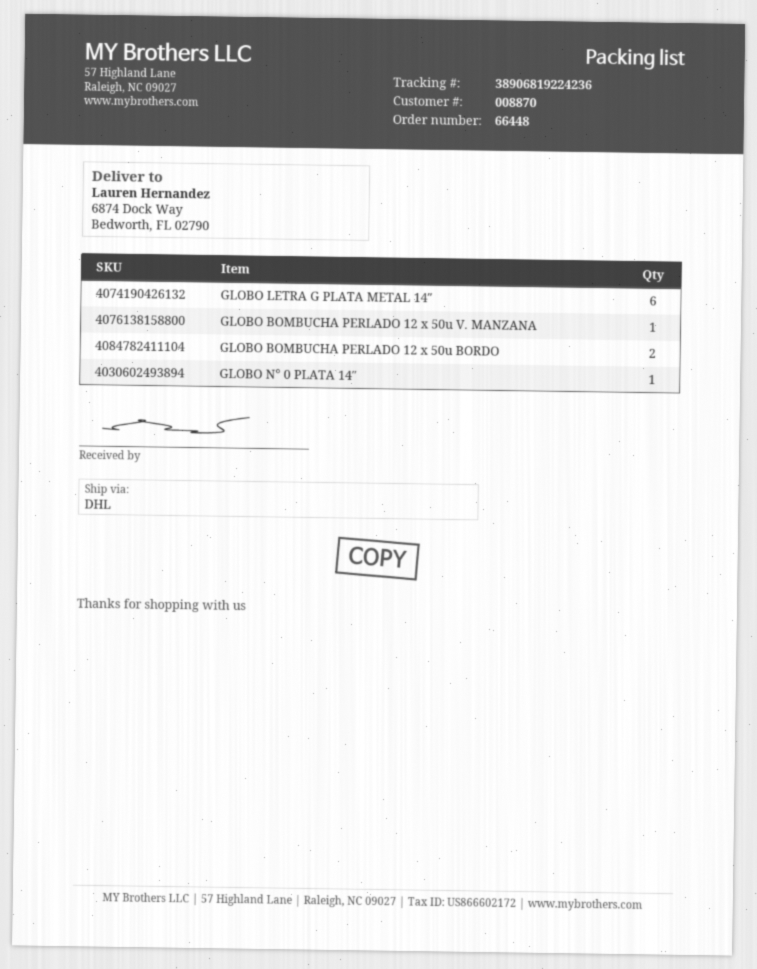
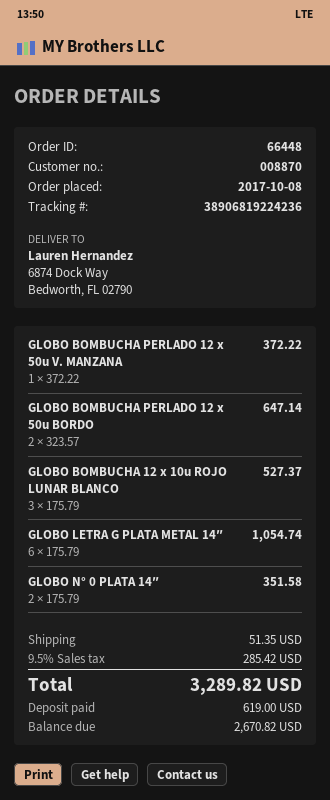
GLOBO N° 0 PLATA 14″: 1 -> 2
GLOBO BOMBUCHA 12 x 10u ROJO LUNAR BLANCO: none -> 3

